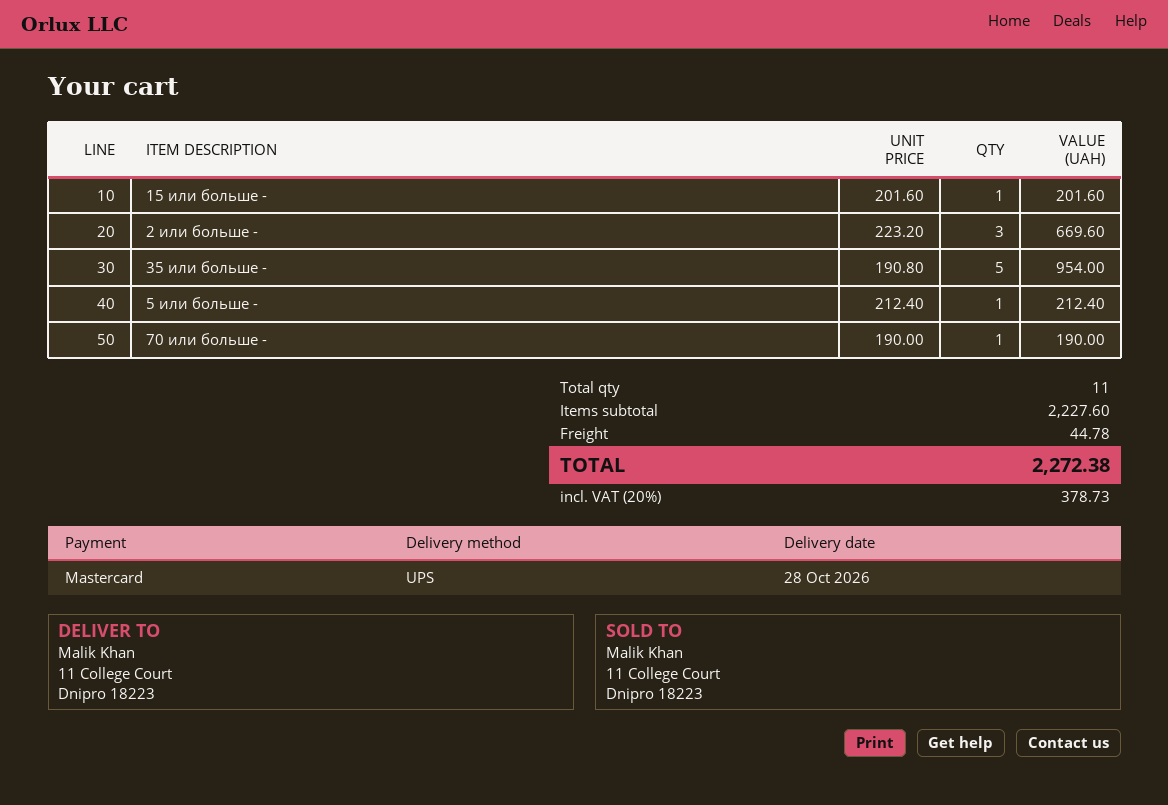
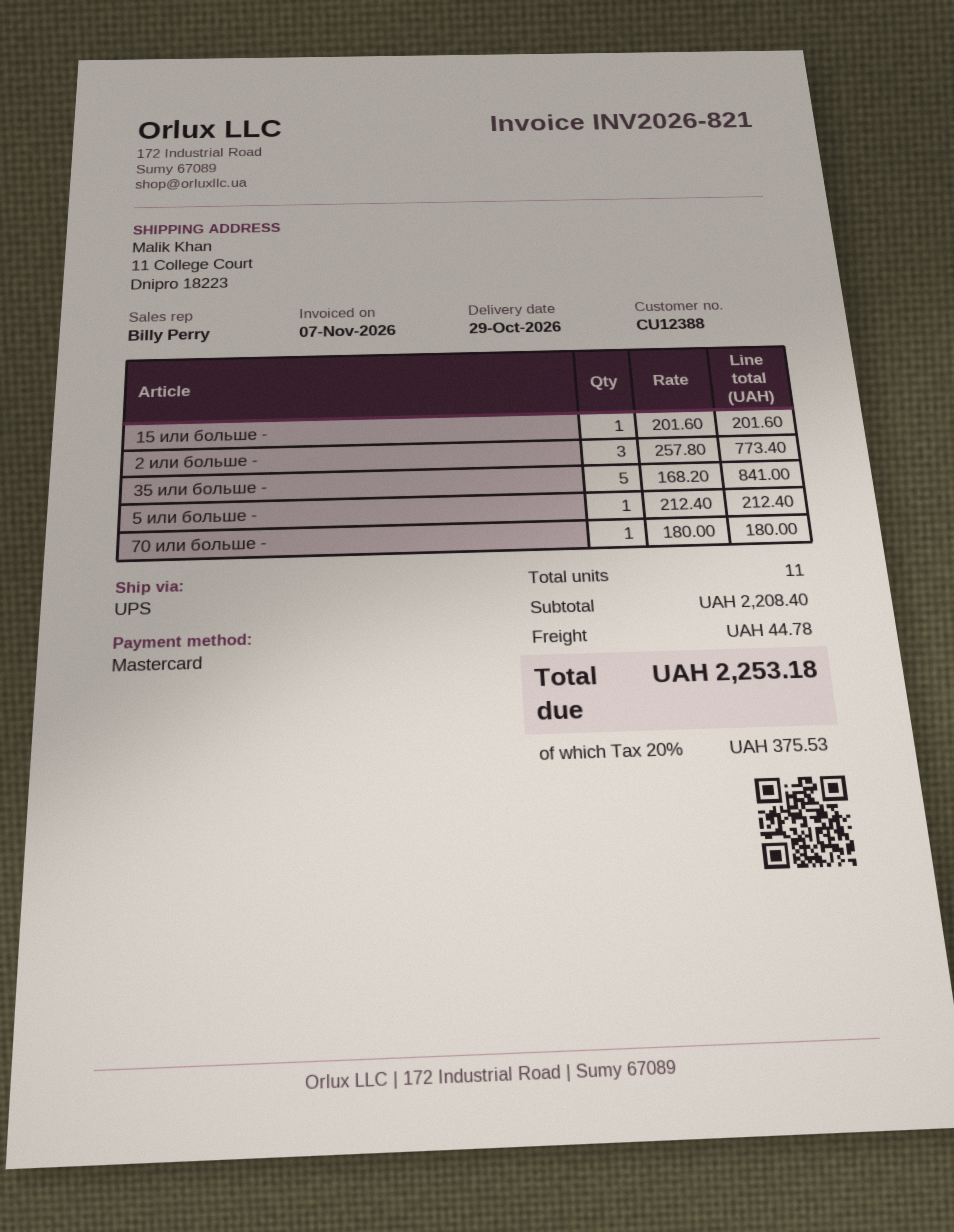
delivery date: 2026-10-28 -> 2026-10-29
2 или больше -: 3 x 223.20 = 669.60 -> 3 x 257.80 = 773.40
35 или больше -: 5 x 190.80 = 954.00 -> 5 x 168.20 = 841.00
70 или больше -: 1 x 190.00 = 190.00 -> 1 x 180.00 = 180.00
subtotal: 2227.60 -> 2208.40
tax: 20% = 378.73 -> 20% = 375.53
total: 2272.38 -> 2253.18

